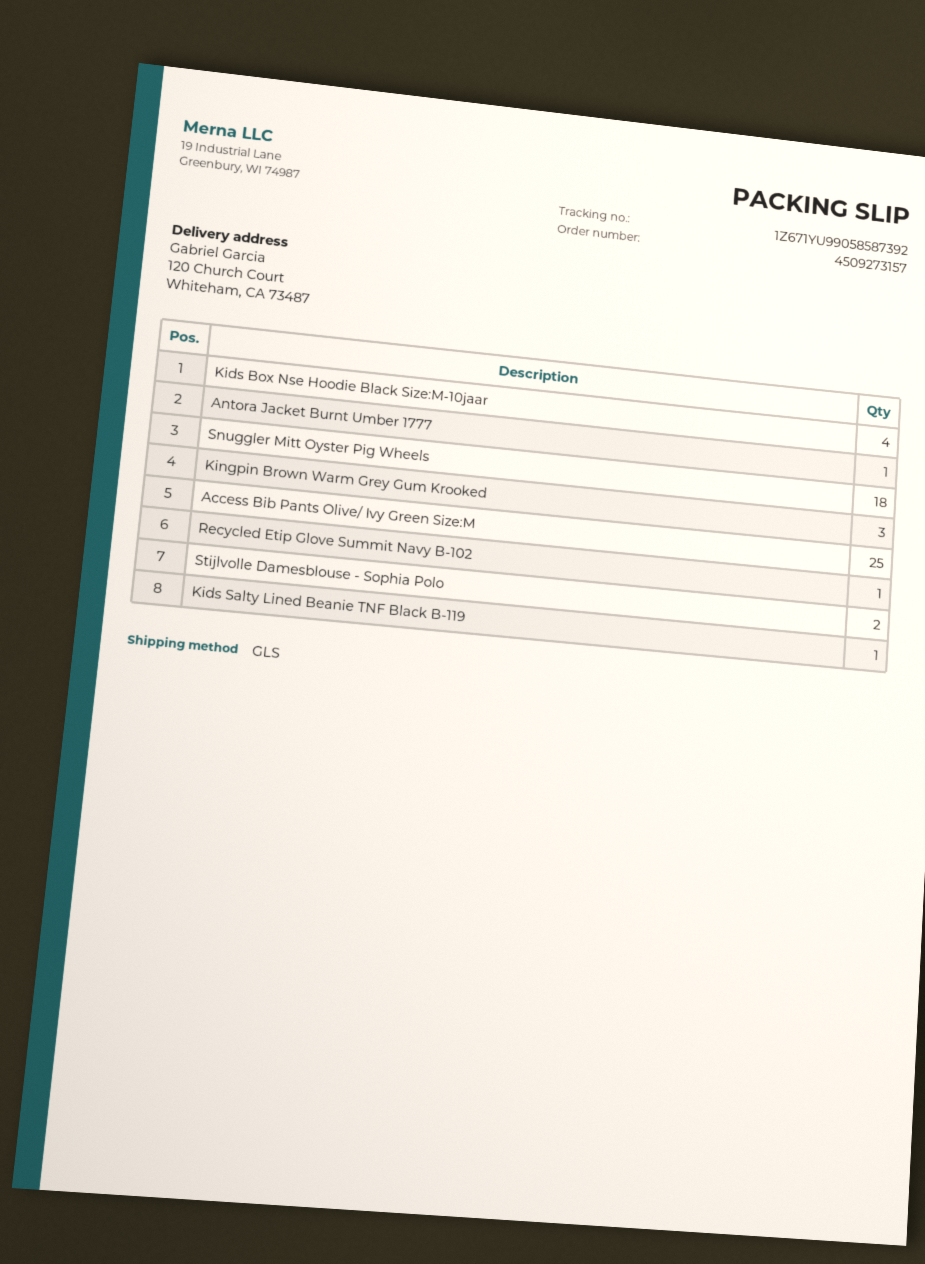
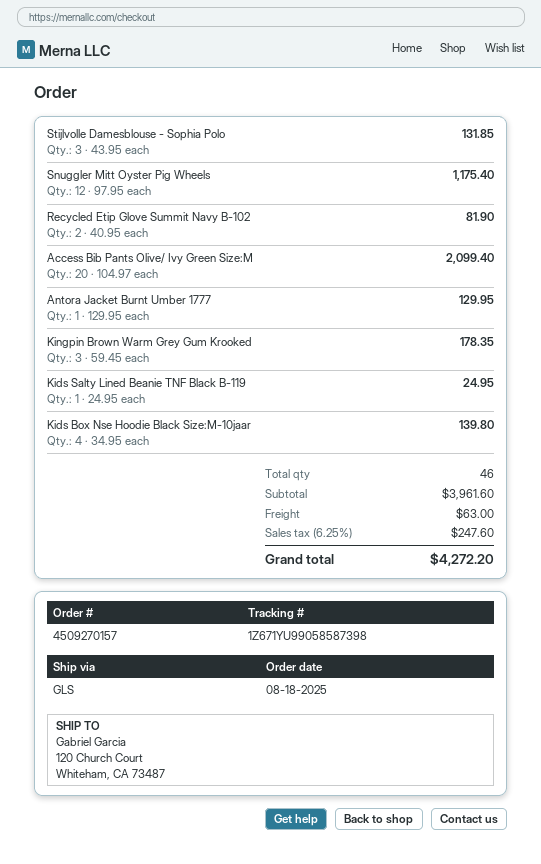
order number: 4509273157 -> 4509270157
tracking number: 1Z671YU99058587392 -> 1Z671YU99058587398
Snuggler Mitt Oyster Pig Wheels: 18 -> 12
Access Bib Pants Olive/ Ivy Green Size:M: 25 -> 20
Recycled Etip Glove Summit Navy B-102: 1 -> 2
Stijlvolle Damesblouse - Sophia Polo: 2 -> 3

